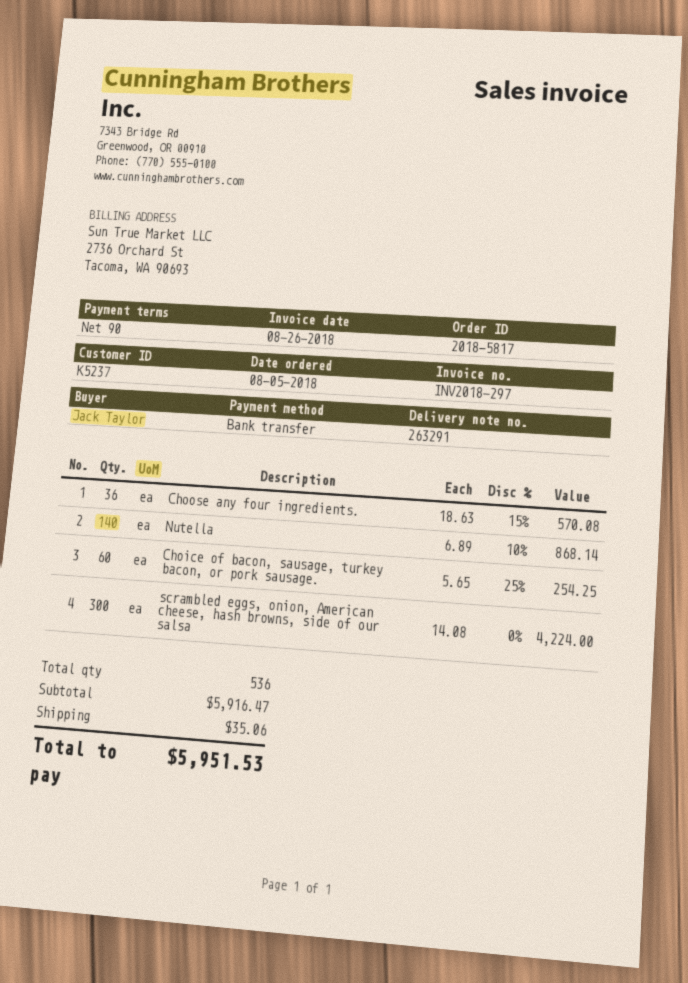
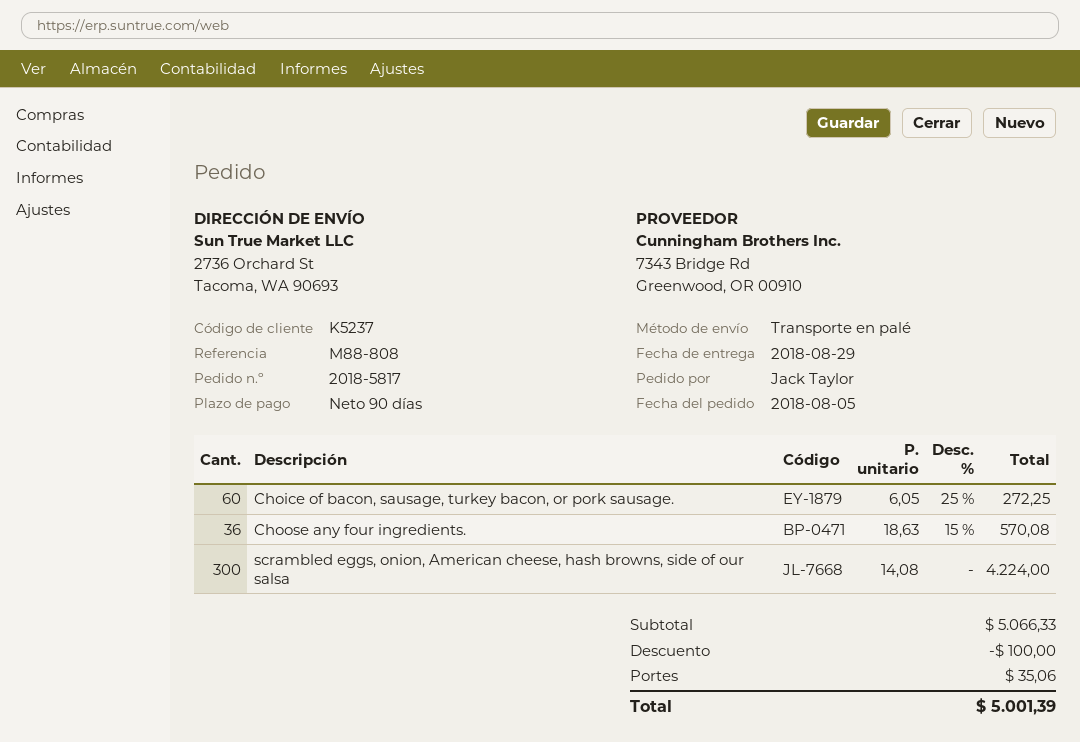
Nutella: 140 x 6.89 - 10% = 868.14 -> none
Choice of bacon, sausage, turkey bacon, or pork sausage.: 60 x 5.65 - 25% = 254.25 -> 60 x 6.05 - 25% = 272.25
subtotal: 5916.47 -> 5066.33
discount: none -> 100.00
total: 5951.53 -> 5001.39

